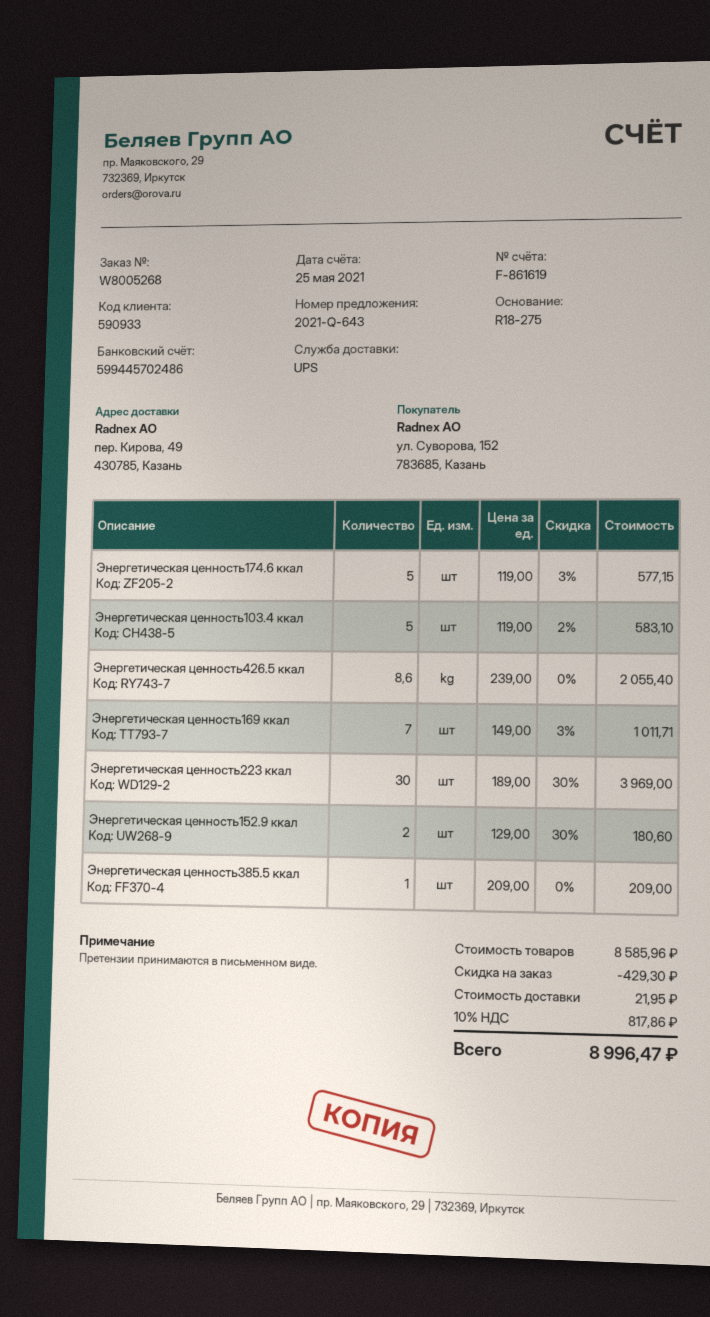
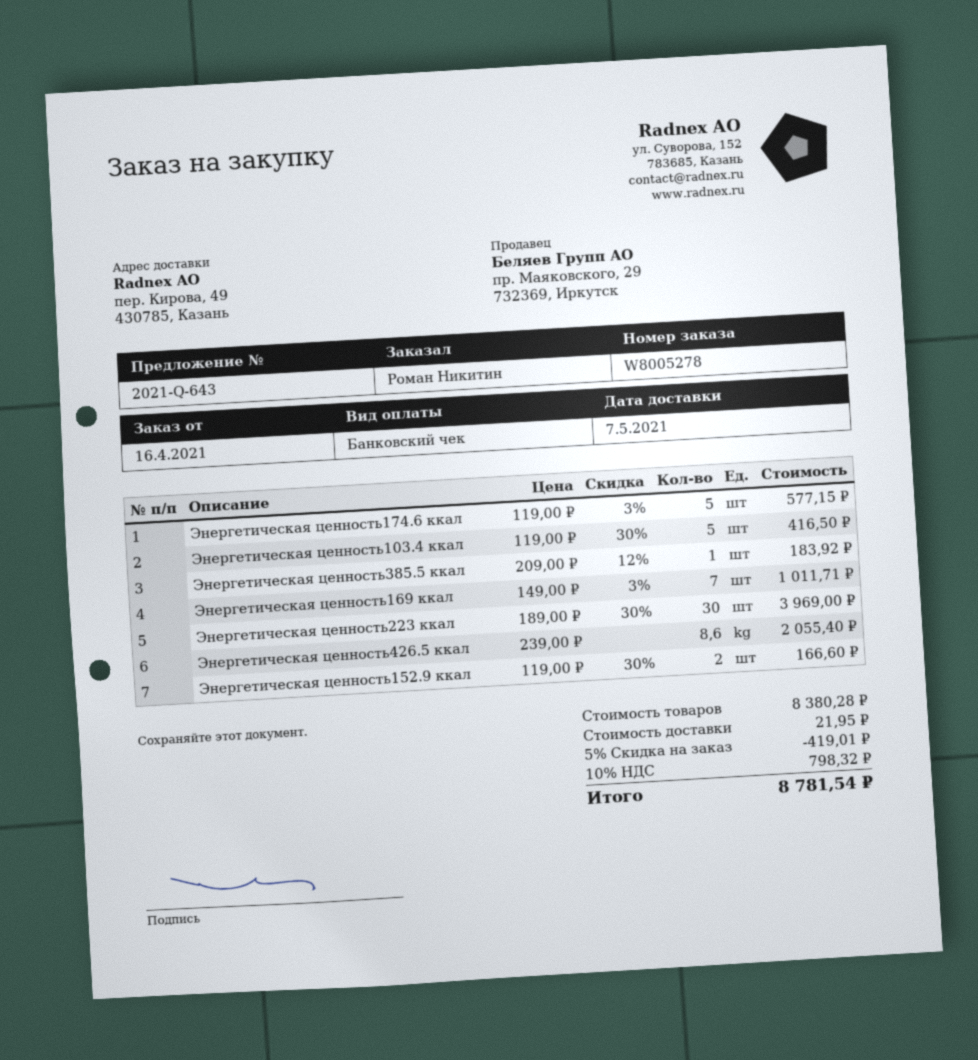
order number: W8005268 -> W8005278
Энергетическая ценность103.4 ккал: 5 x 119.00 - 2% = 583.10 -> 5 x 119.00 - 30% = 416.50
Энергетическая ценность152.9 ккал: 2 x 129.00 - 30% = 180.60 -> 2 x 119.00 - 30% = 166.60
Энергетическая ценность385.5 ккал: 1 x 209.00 = 209.00 -> 1 x 209.00 - 12% = 183.92
subtotal: 8585.96 -> 8380.28
discount: 429.30 -> 419.01
tax: 10% = 817.86 -> 10% = 798.32
total: 8996.47 -> 8781.54

